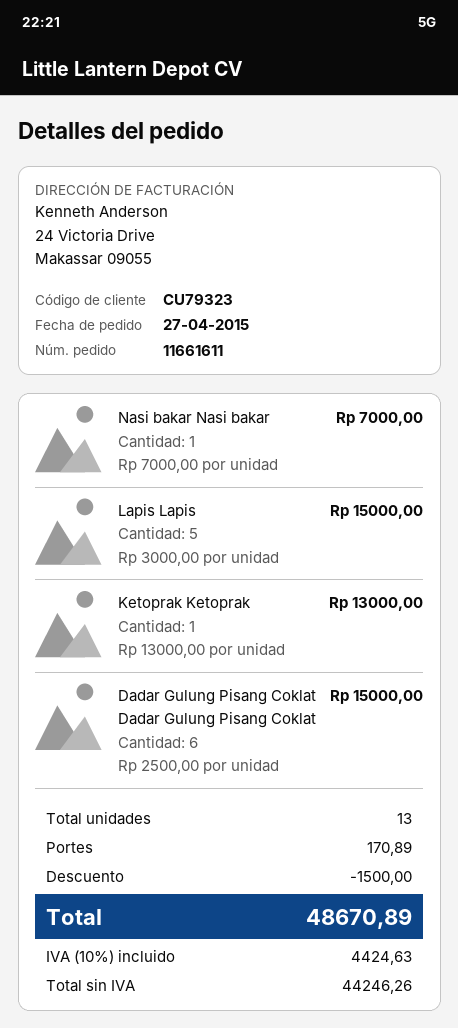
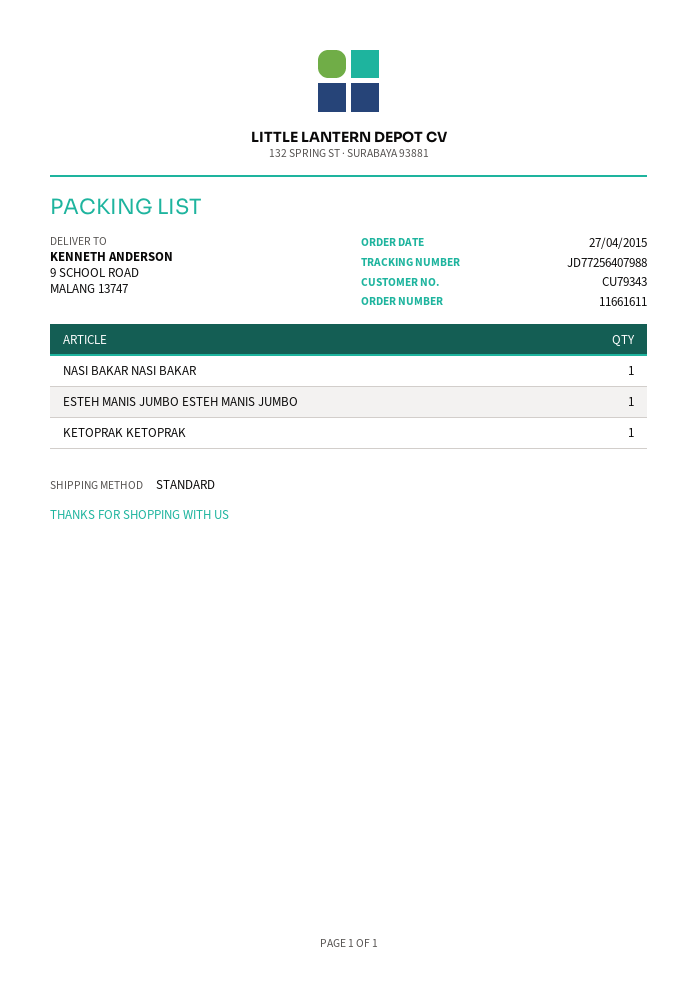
customer number: CU79323 -> CU79343
Lapis Lapis: 5 -> none
Dadar Gulung Pisang Coklat Dadar Gulung Pisang Coklat: 6 -> none
ESTEH MANIS JUMBO ESTEH MANIS JUMBO: none -> 1

